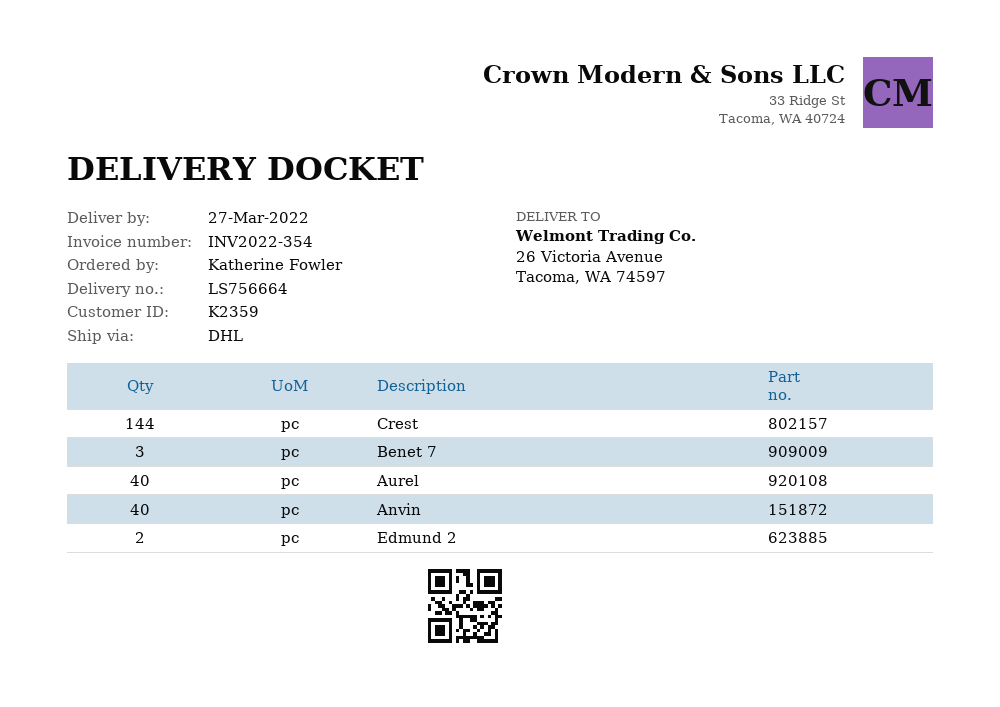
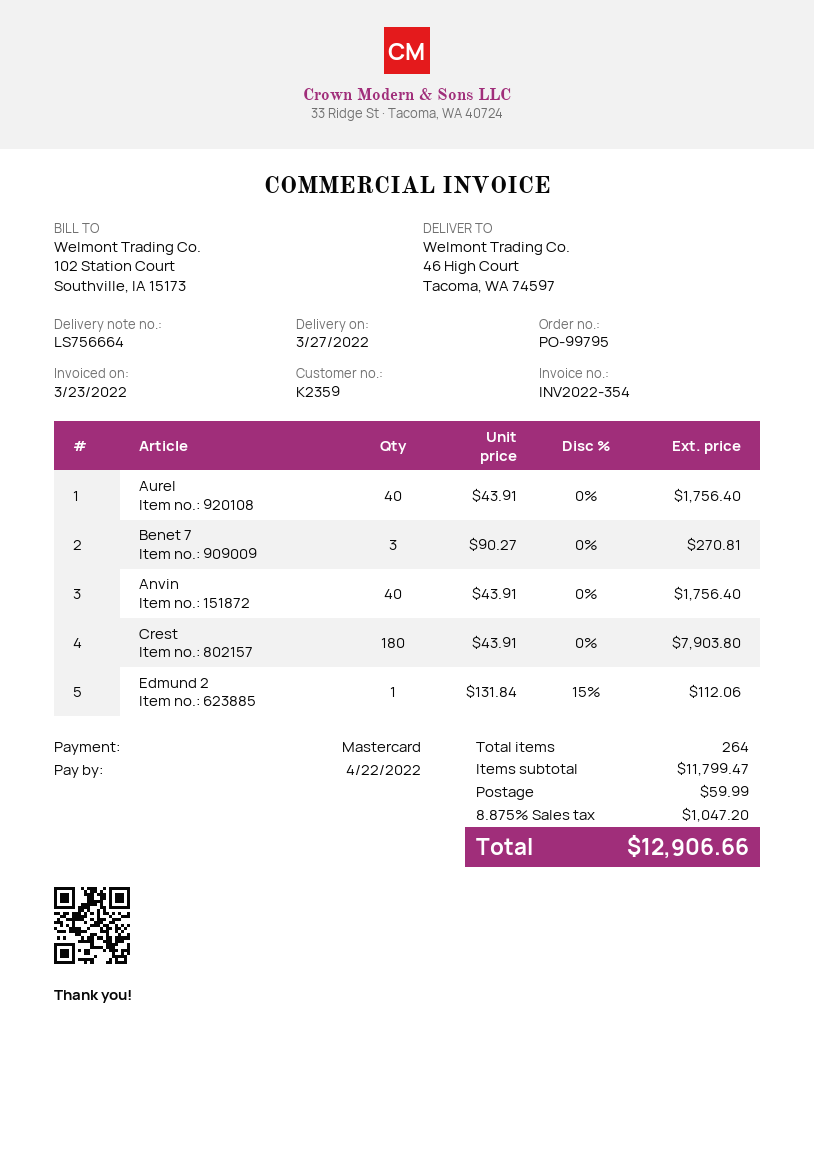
ship to: 26 Victoria Avenue, Tacoma, WA 74597 -> 46 High Court, Tacoma, WA 74597
Crest: 144 -> 180
Edmund 2: 2 -> 1

